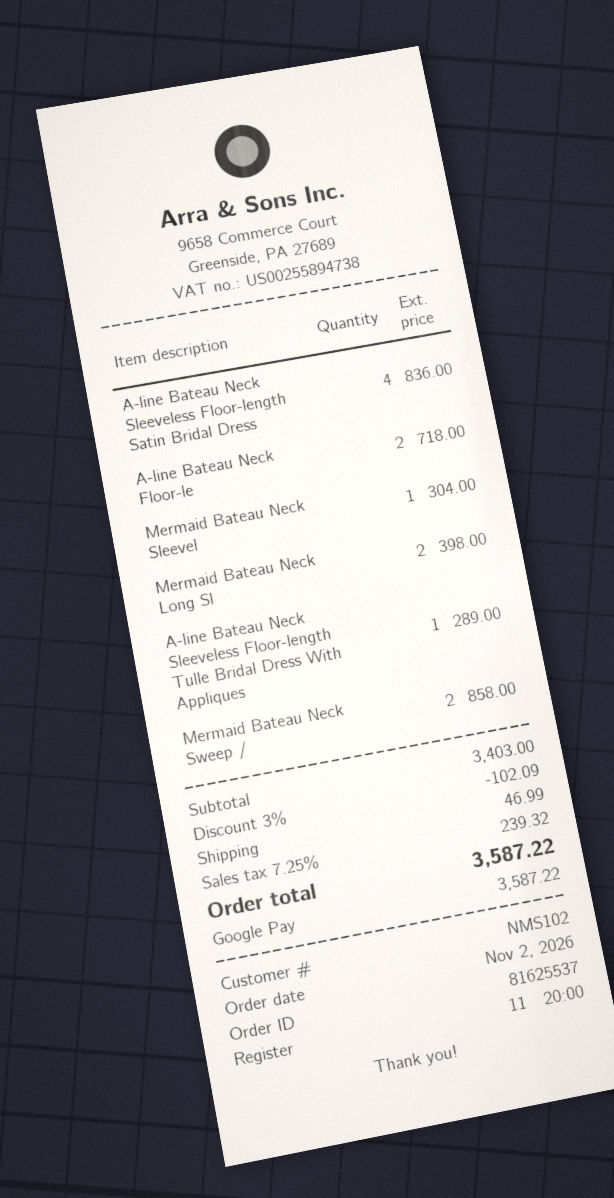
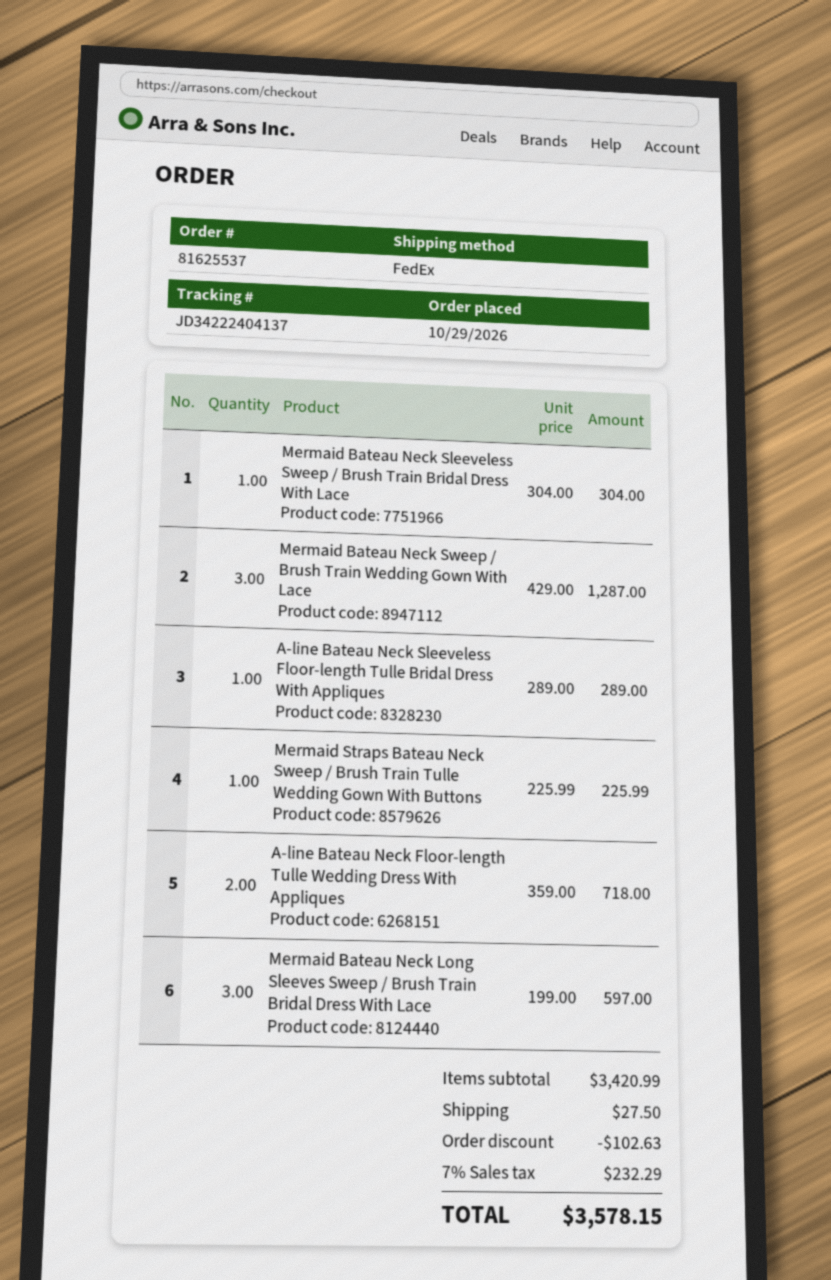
order date: 2026-11-02 -> 2026-10-29
A-line Bateau Neck Sleeveless Floor-length Satin Bridal Dress: 4 for 836.00 -> none
Mermaid Bateau Neck Long Sl: 2 for 398.00 -> 3 for 597.00
Mermaid Bateau Neck Sweep /: 2 for 858.00 -> 3 for 1287.00
Mermaid Straps Bateau Neck Sweep / Brush Train Tulle Wedding Gown With Buttons: none -> 1 for 225.99
subtotal: 3403.00 -> 3420.99
discount: 102.09 -> 102.63
shipping: 46.99 -> 27.50
tax: 7.25% = 239.32 -> 7% = 232.29
total: 3587.22 -> 3578.15

